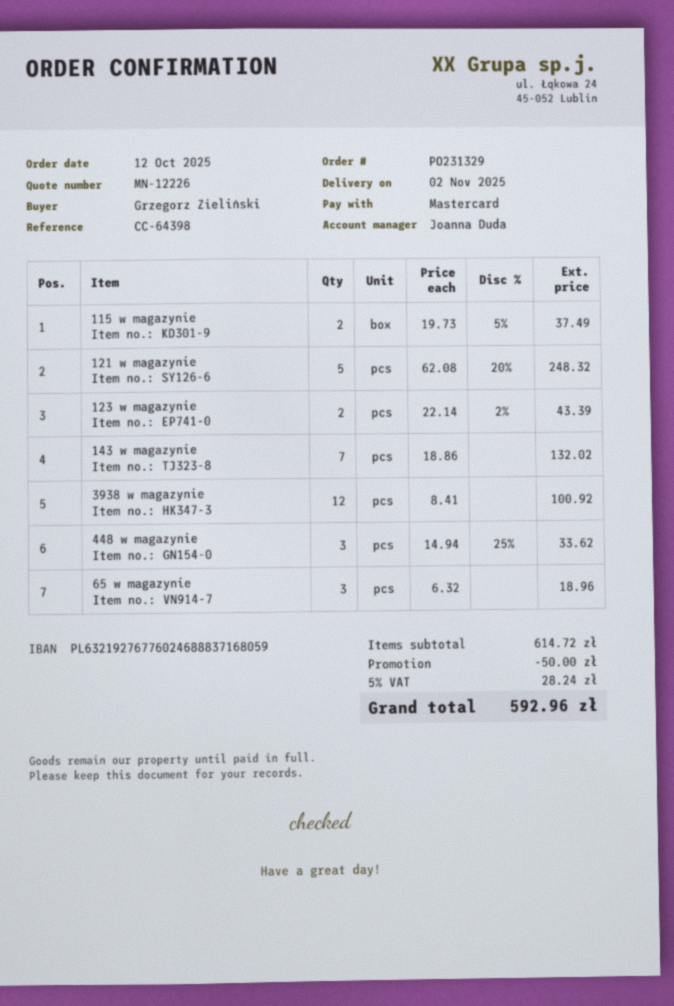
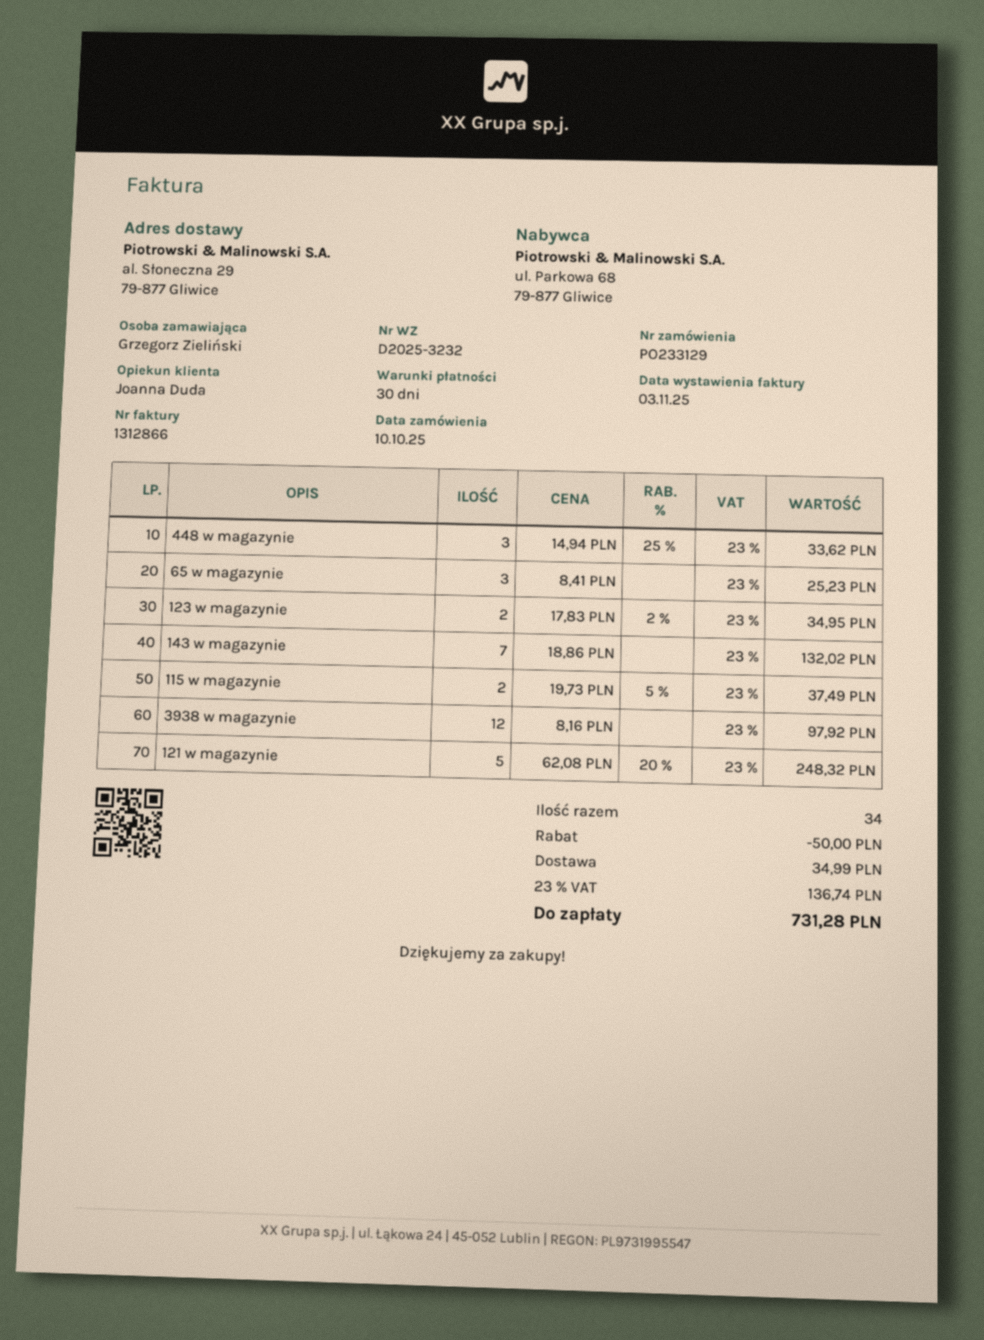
order number: PO231329 -> PO233129
order date: 2025-10-12 -> 2025-10-10
123 w magazynie: 2 x 22.14 - 2% = 43.39 -> 2 x 17.83 - 2% = 34.95
3938 w magazynie: 12 x 8.41 = 100.92 -> 12 x 8.16 = 97.92
65 w magazynie: 3 x 6.32 = 18.96 -> 3 x 8.41 = 25.23
shipping: none -> 34.99
tax: 5% = 28.24 -> 23% = 136.74
total: 592.96 -> 731.28

